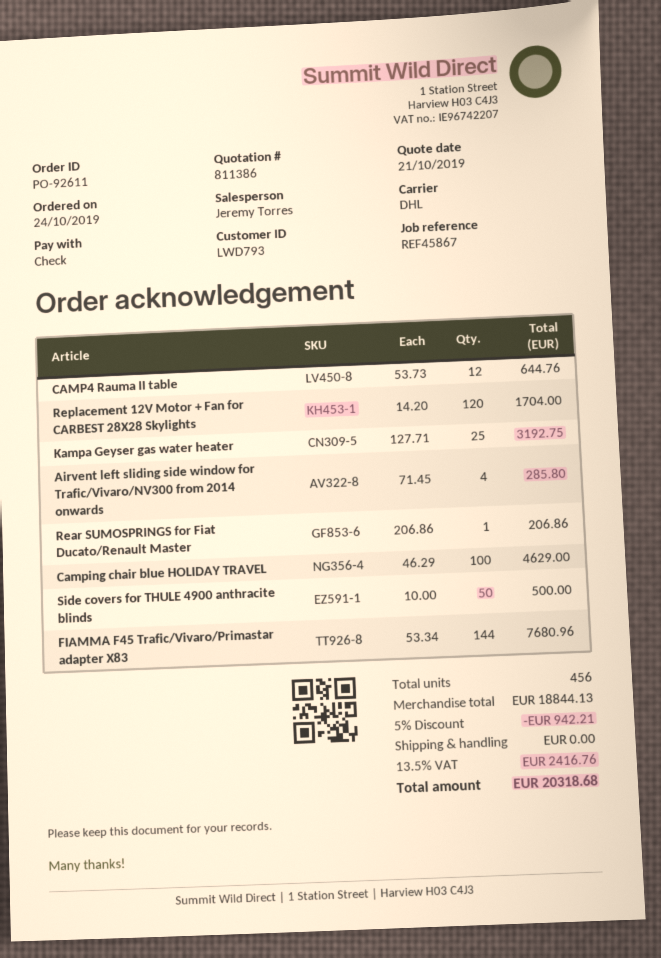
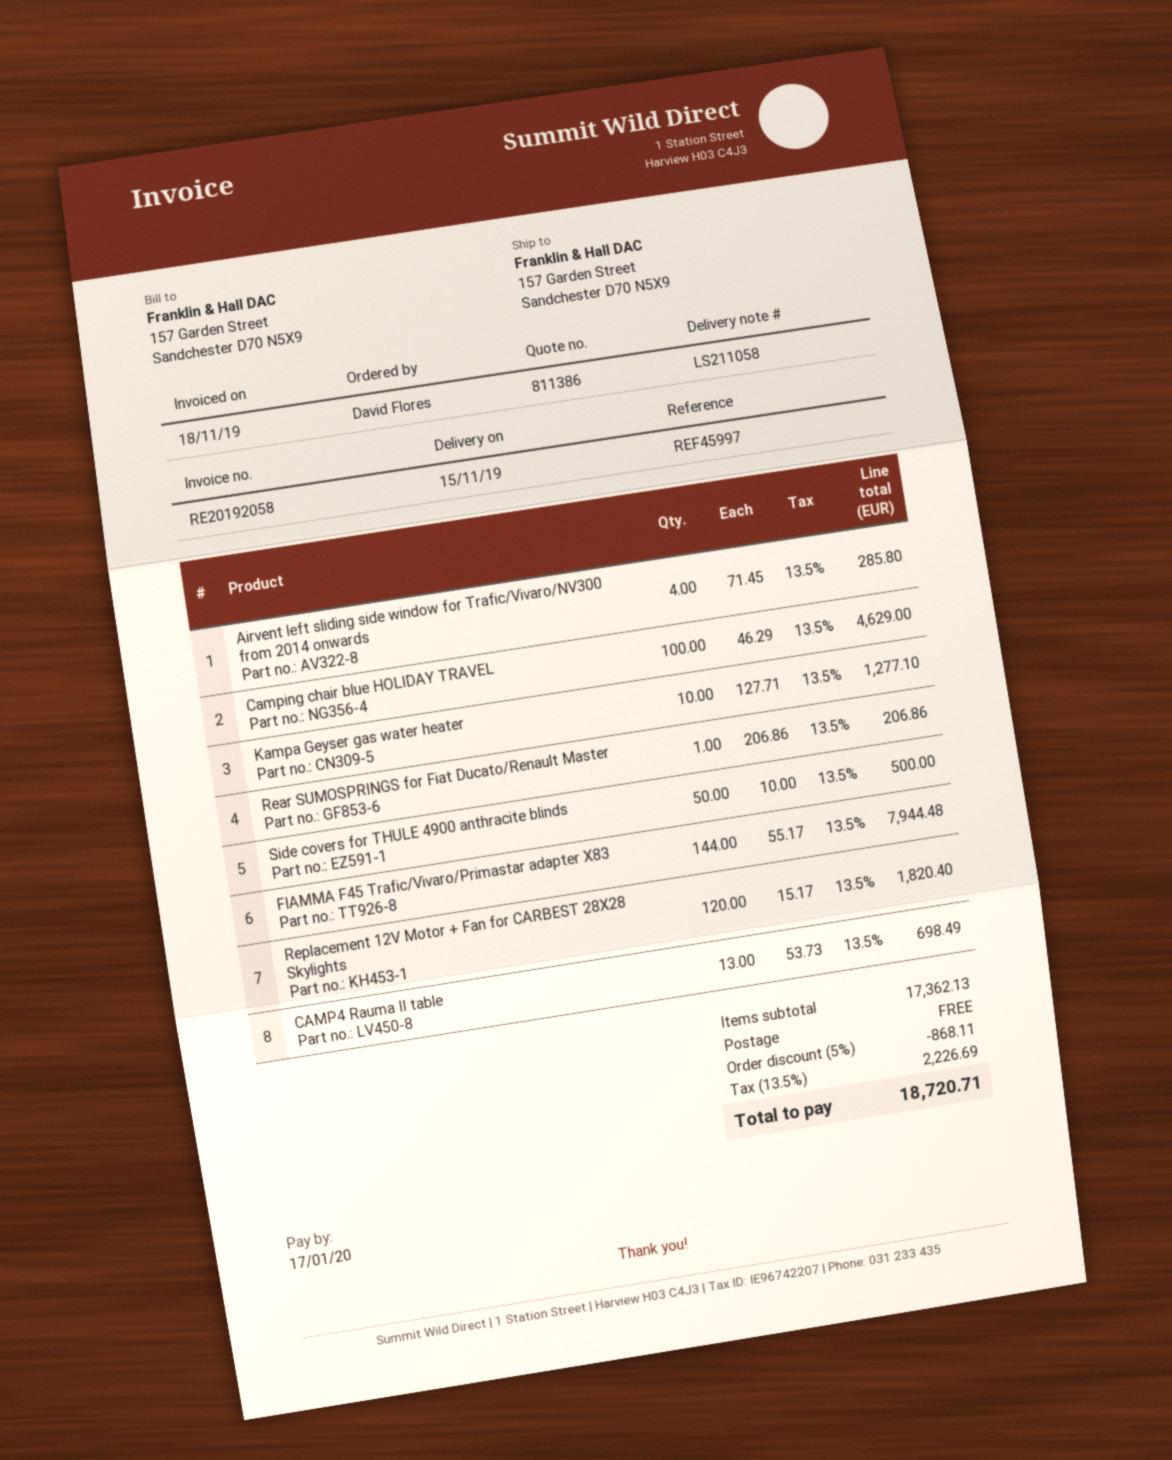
reference: REF45867 -> REF45997
CAMP4 Rauma II table: 12 x 53.73 = 644.76 -> 13 x 53.73 = 698.49
Replacement 12V Motor + Fan for CARBEST 28X28 Skylights: 120 x 14.20 = 1704.00 -> 120 x 15.17 = 1820.40
Kampa Geyser gas water heater: 25 x 127.71 = 3192.75 -> 10 x 127.71 = 1277.10
FIAMMA F45 Trafic/Vivaro/Primastar adapter X83: 144 x 53.34 = 7680.96 -> 144 x 55.17 = 7944.48
subtotal: 18844.13 -> 17362.13
discount: 5% = 942.21 -> 5% = 868.11
tax: 13.5% = 2416.76 -> 13.5% = 2226.69
total: 20318.68 -> 18720.71

